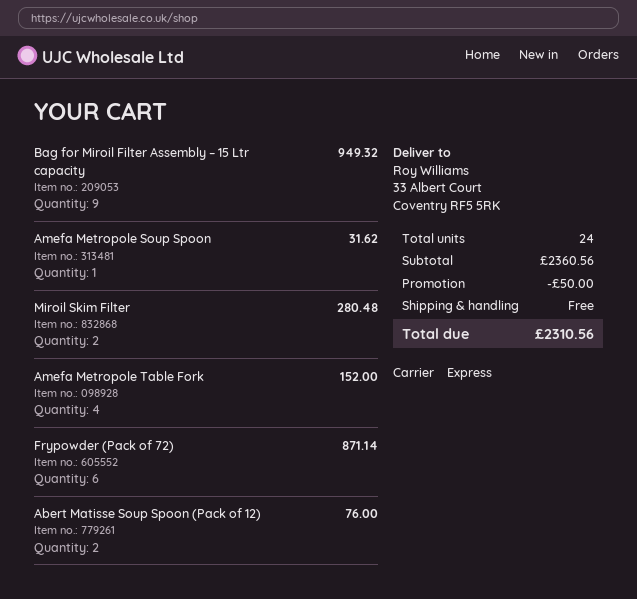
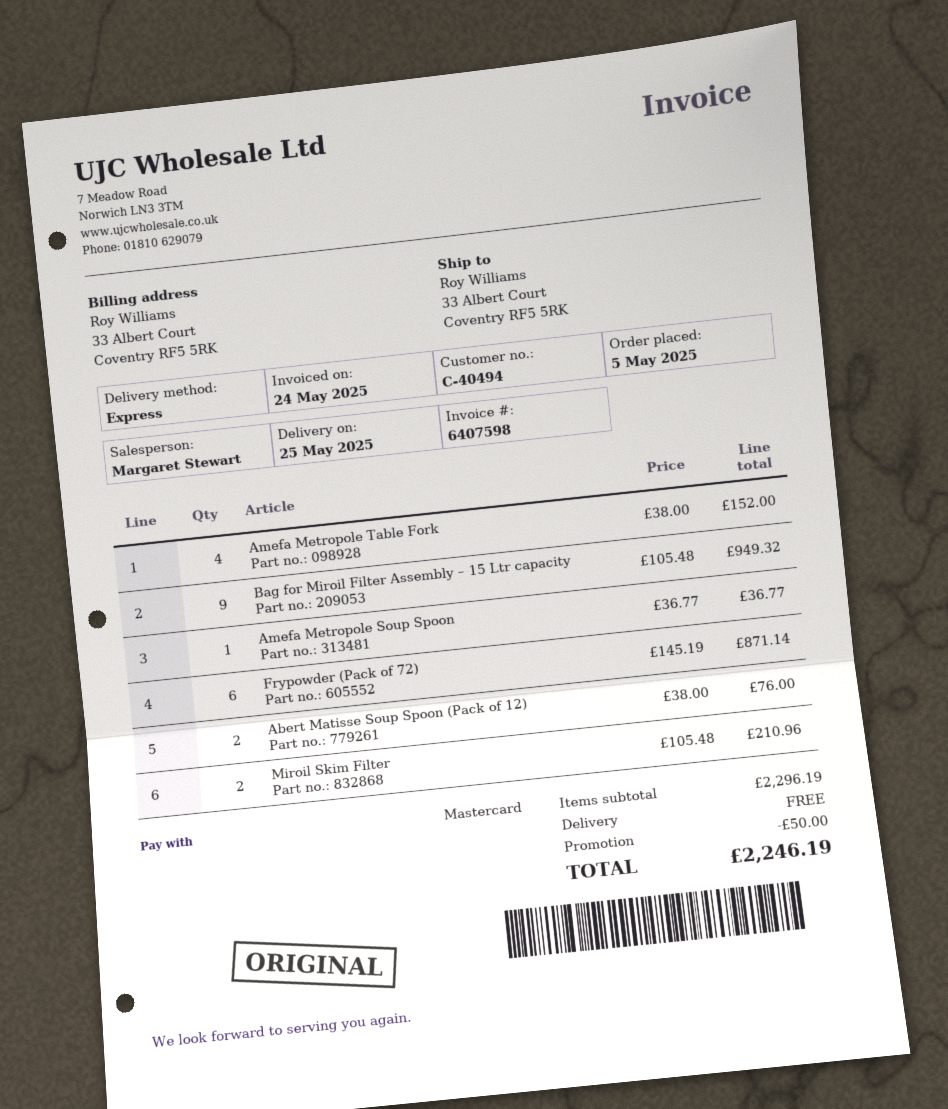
Amefa Metropole Soup Spoon: 1 for 31.62 -> 1 for 36.77
Miroil Skim Filter: 2 for 280.48 -> 2 for 210.96
subtotal: 2360.56 -> 2296.19
total: 2310.56 -> 2246.19

